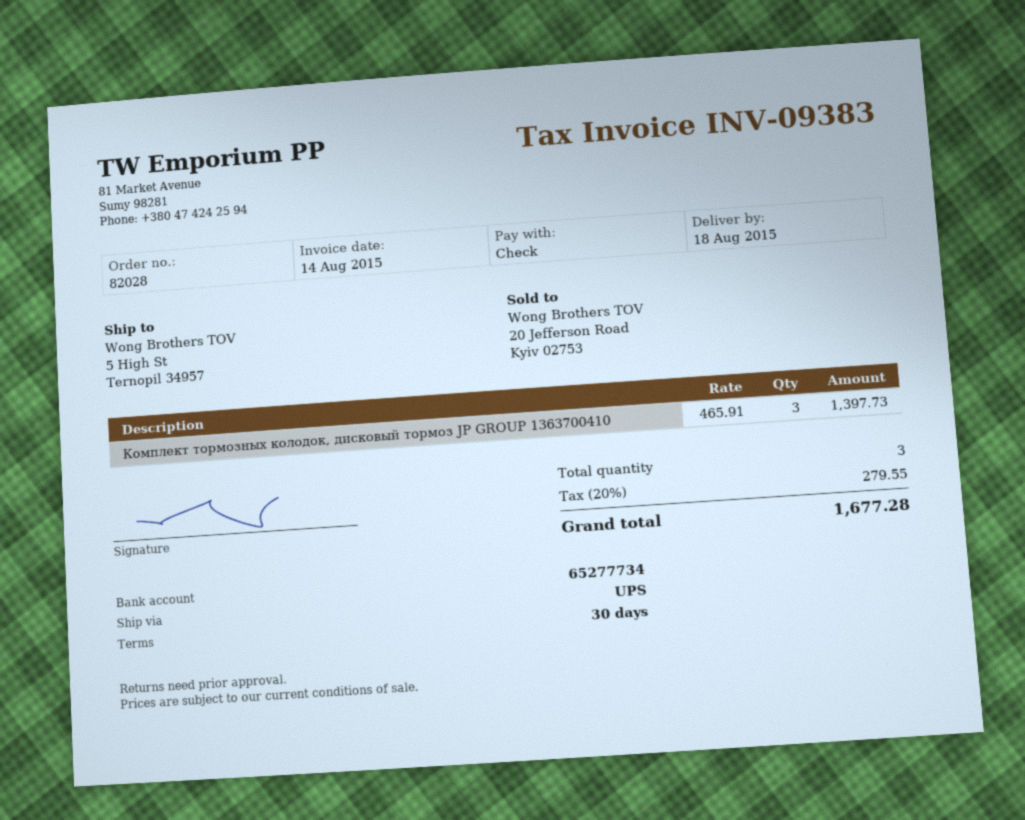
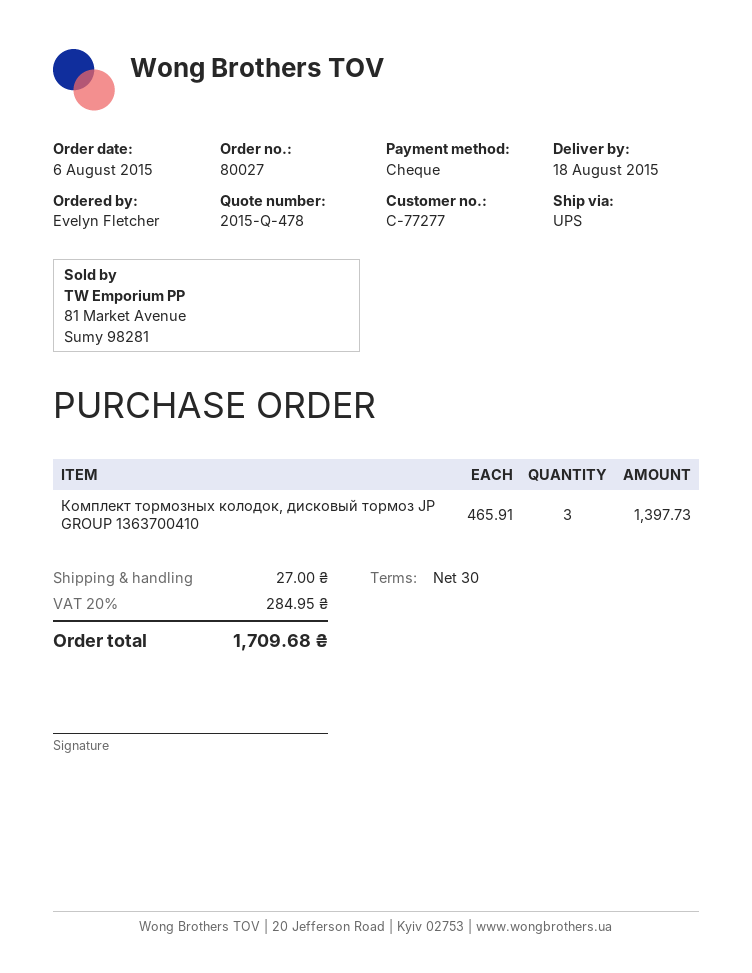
order number: 82028 -> 80027
shipping: none -> 27.00
tax: 20% = 279.55 -> 20% = 284.95
total: 1677.28 -> 1709.68

